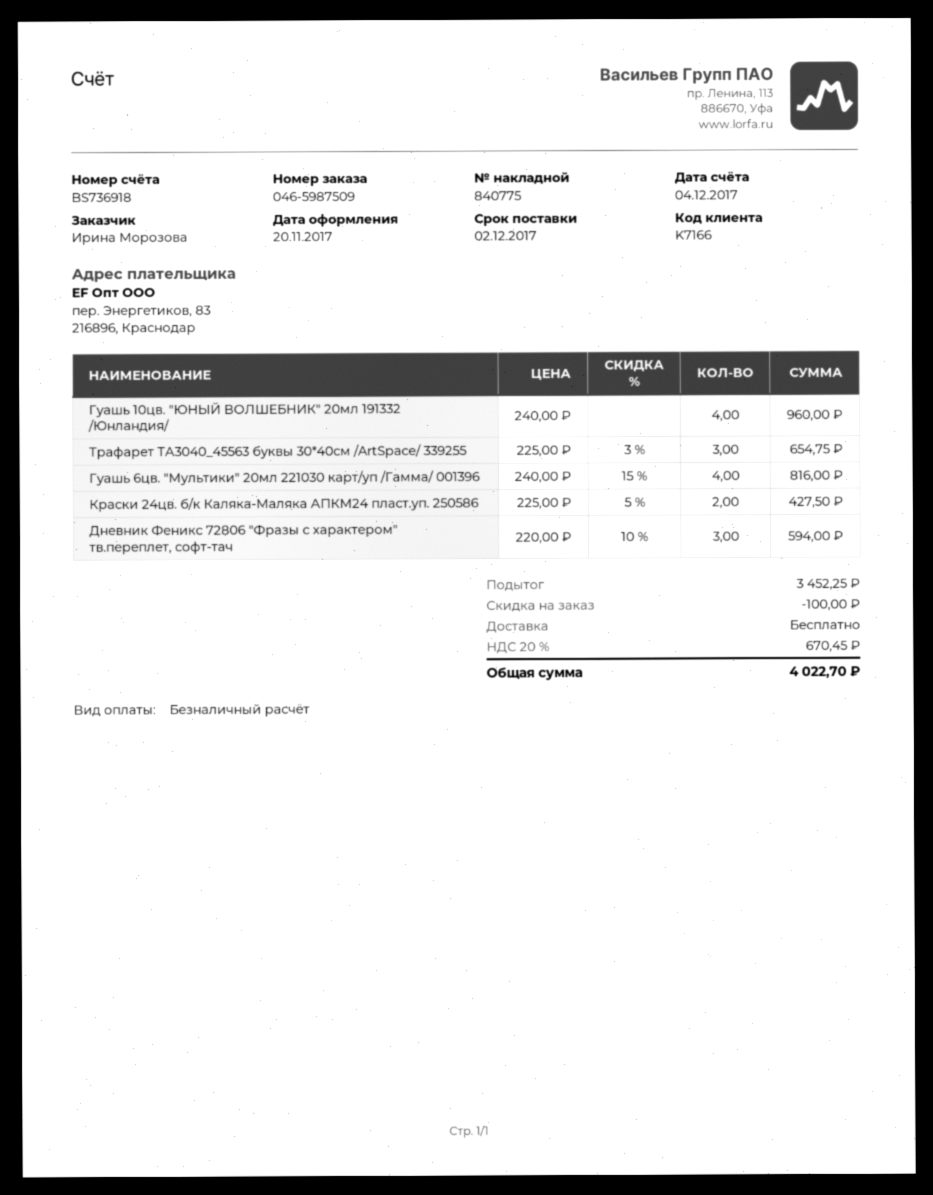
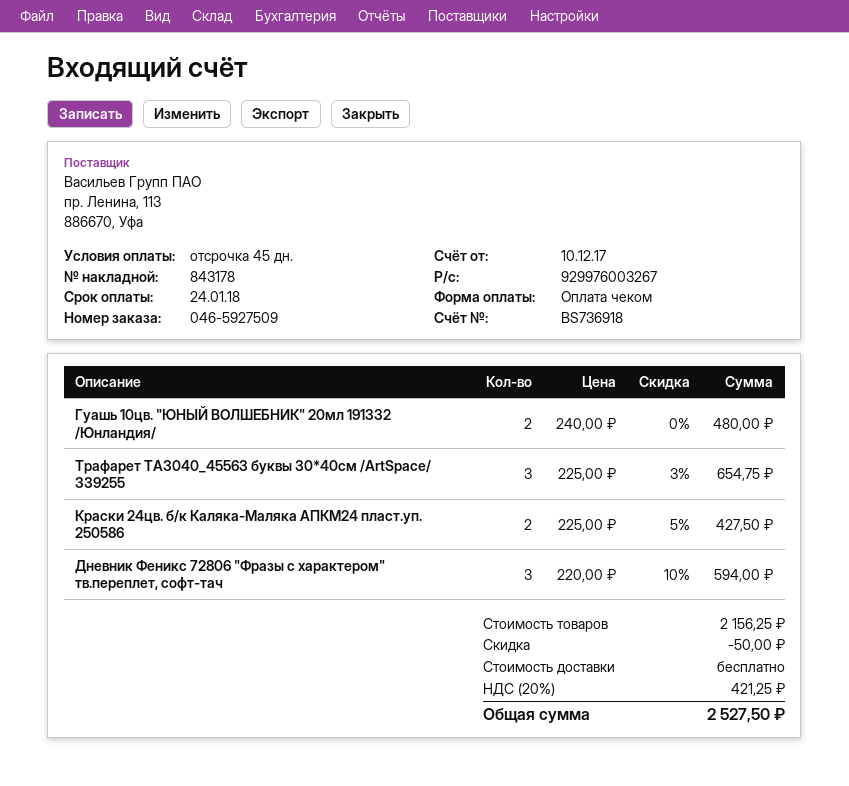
order number: 046-5987509 -> 046-5927509
delivery note number: 840775 -> 843178
invoice date: 2017-12-04 -> 2017-12-10
payment method: bank transfer -> cheque
Гуашь 10цв. "ЮНЫЙ ВОЛШЕБНИК" 20мл 191332 /Юнландия/: 4 x 240.00 = 960.00 -> 2 x 240.00 = 480.00
Гуашь 6цв. "Мультики" 20мл 221030 карт/уп /Гамма/ 001396: 4 x 240.00 - 15% = 816.00 -> none
subtotal: 3452.25 -> 2156.25
discount: 100.00 -> 50.00
tax: 20% = 670.45 -> 20% = 421.25
total: 4022.70 -> 2527.50

